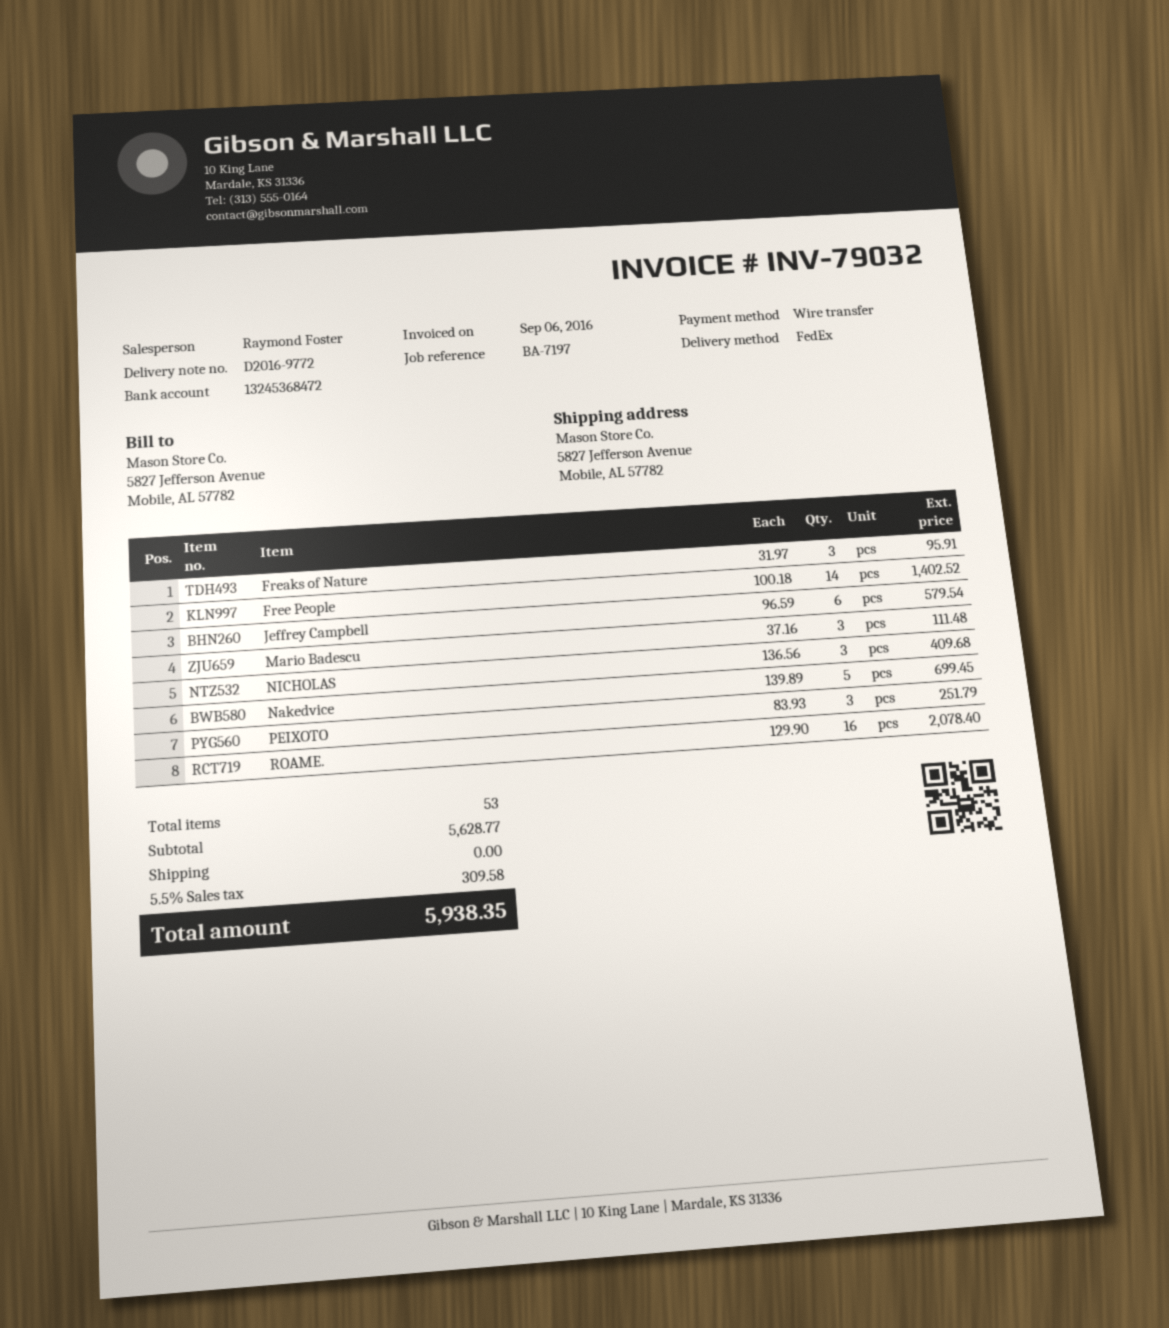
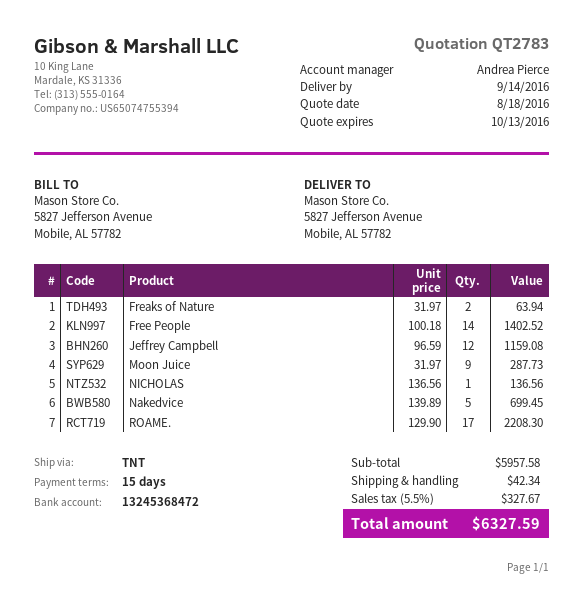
sales rep: Raymond Foster -> Andrea Pierce
shipping method: FedEx -> TNT
Freaks of Nature: 3 x 31.97 = 95.91 -> 2 x 31.97 = 63.94
Jeffrey Campbell: 6 x 96.59 = 579.54 -> 12 x 96.59 = 1159.08
Mario Badescu: 3 x 37.16 = 111.48 -> none
NICHOLAS: 3 x 136.56 = 409.68 -> 1 x 136.56 = 136.56
PEIXOTO: 3 x 83.93 = 251.79 -> none
ROAME.: 16 x 129.90 = 2078.40 -> 17 x 129.90 = 2208.30
Moon Juice: none -> 9 x 31.97 = 287.73
subtotal: 5628.77 -> 5957.58
shipping: 0.00 -> 42.34
tax: 5.5% = 309.58 -> 5.5% = 327.67
total: 5938.35 -> 6327.59

